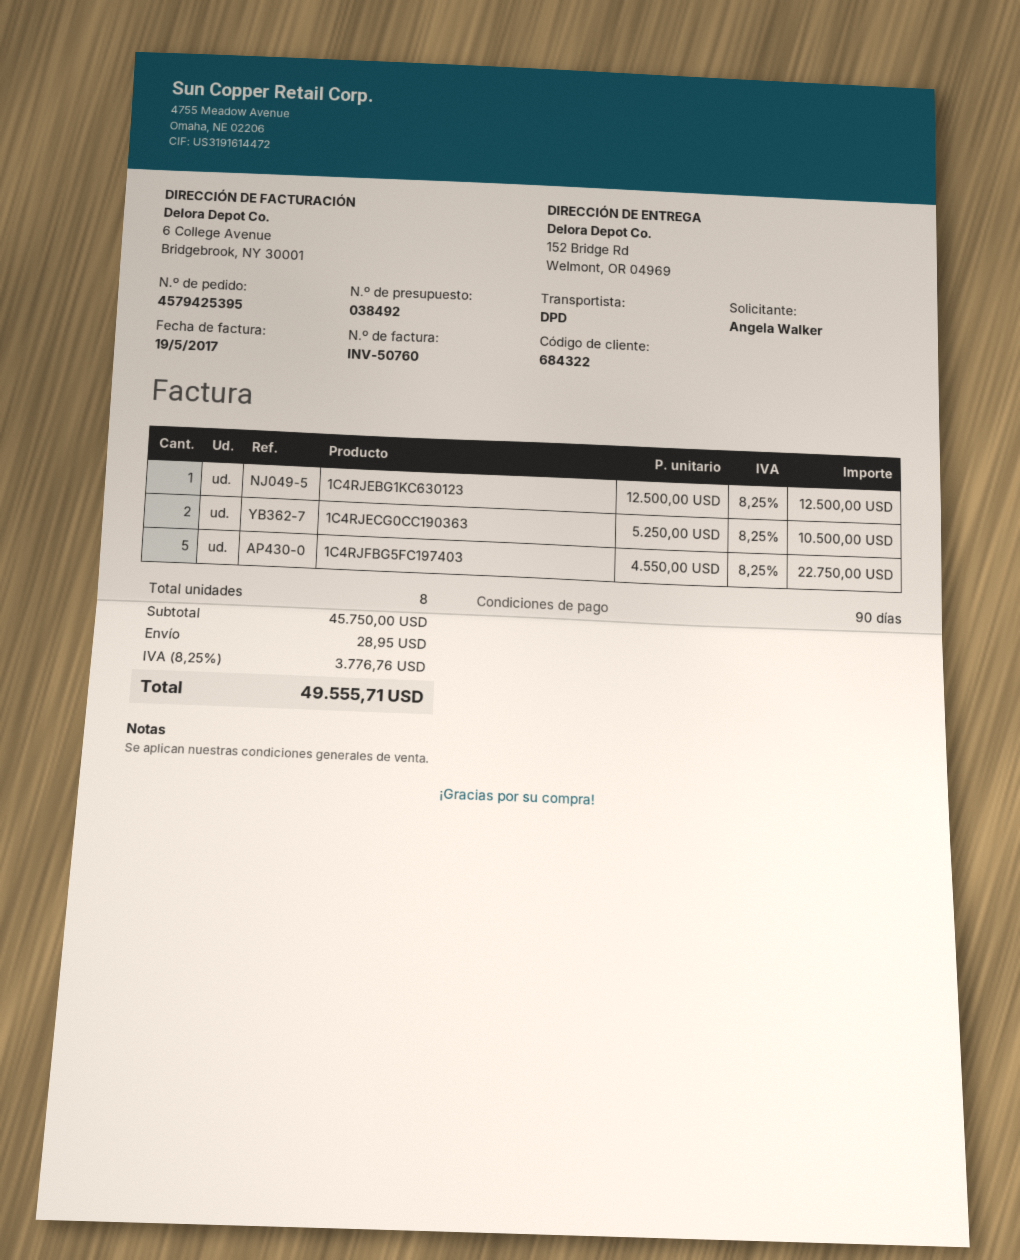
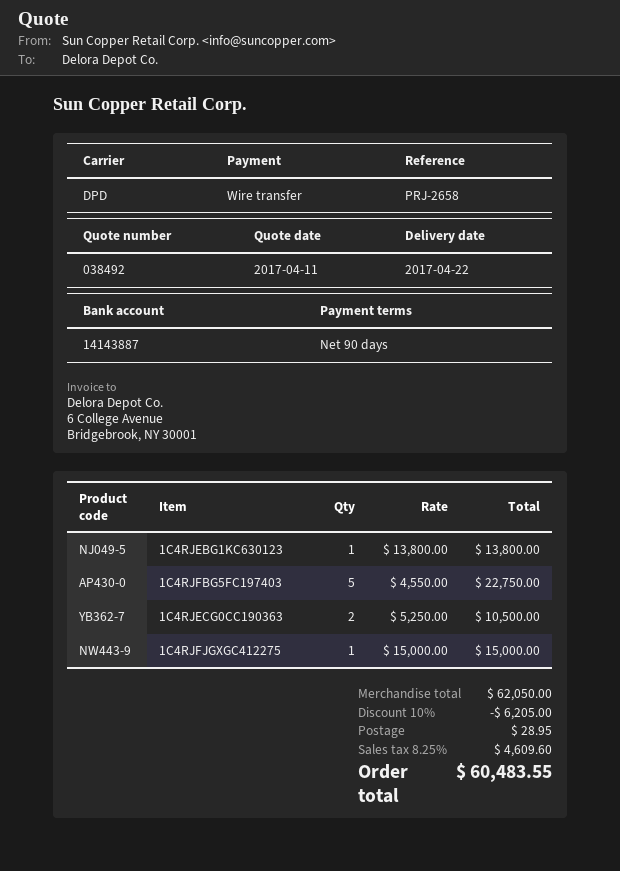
1C4RJEBG1KC630123: 1 x 12500.00 = 12500.00 -> 1 x 13800.00 = 13800.00
1C4RJFJGXGC412275: none -> 1 x 15000.00 = 15000.00
subtotal: 45750.00 -> 62050.00
discount: none -> 10% = 6205.00
tax: 8.25% = 3776.76 -> 8.25% = 4609.60
total: 49555.71 -> 60483.55

